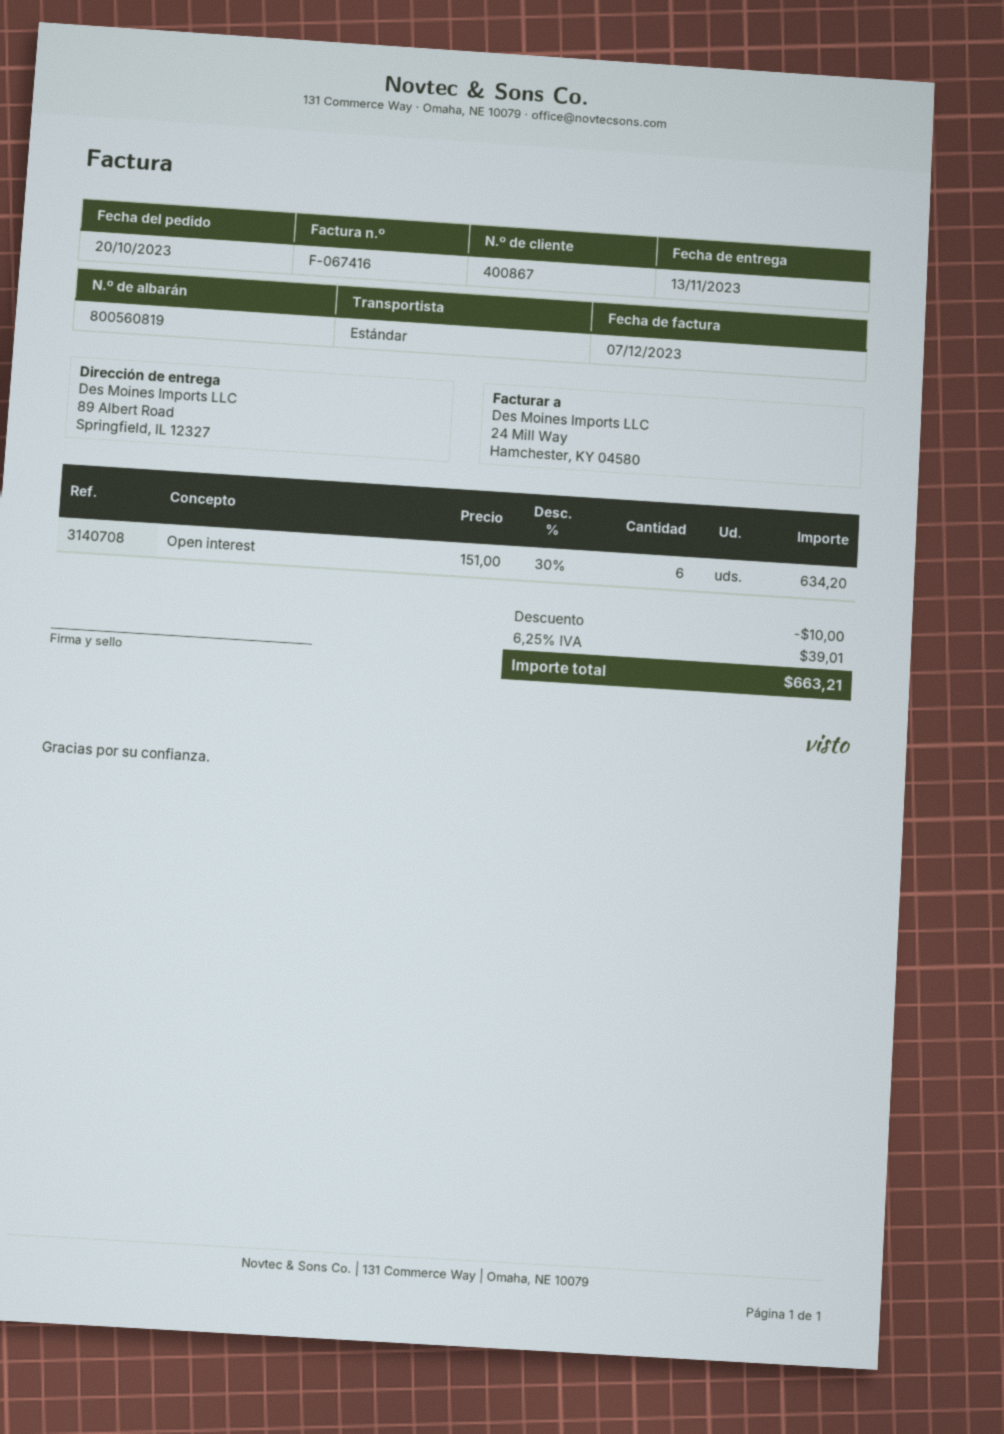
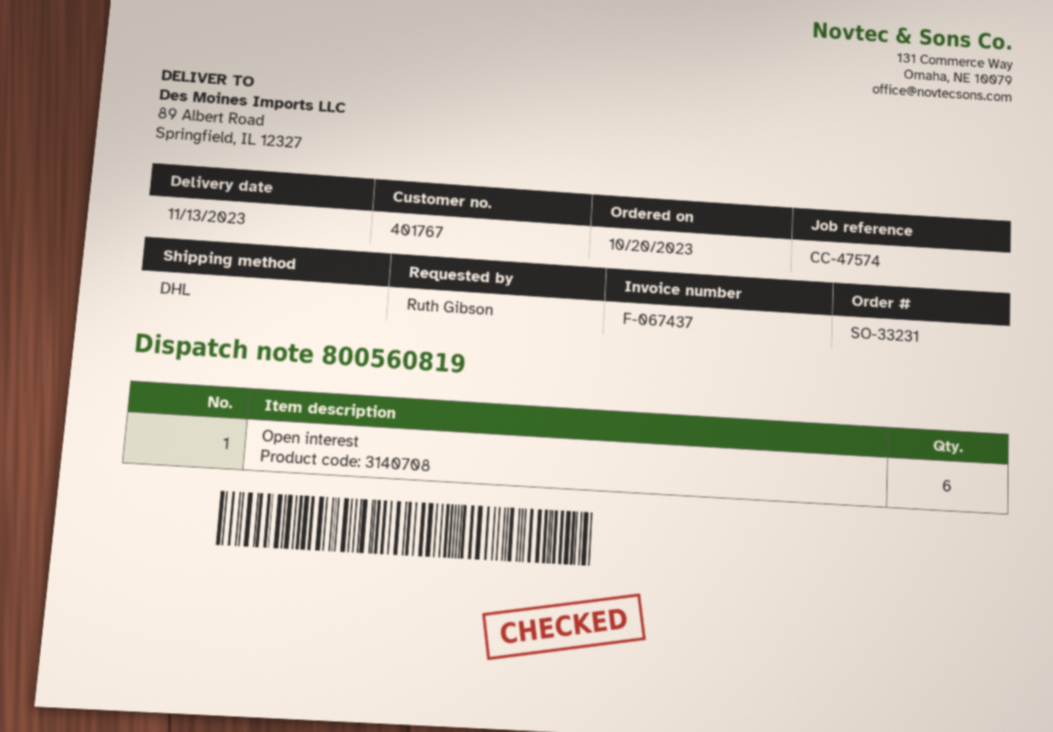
invoice number: F-067416 -> F-067437
customer number: 400867 -> 401767
shipping method: standard -> DHL

